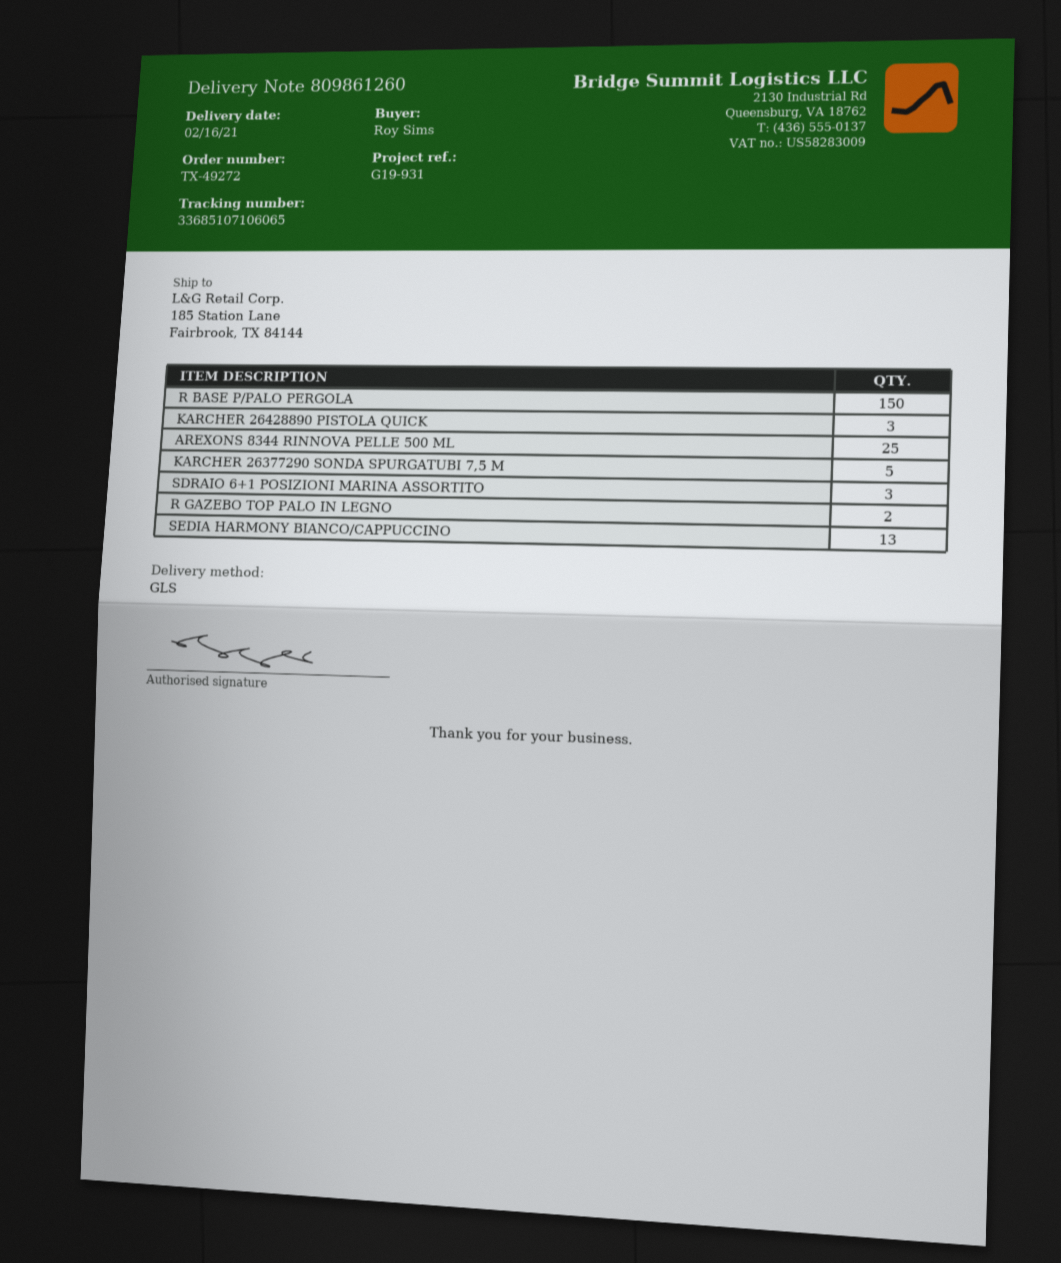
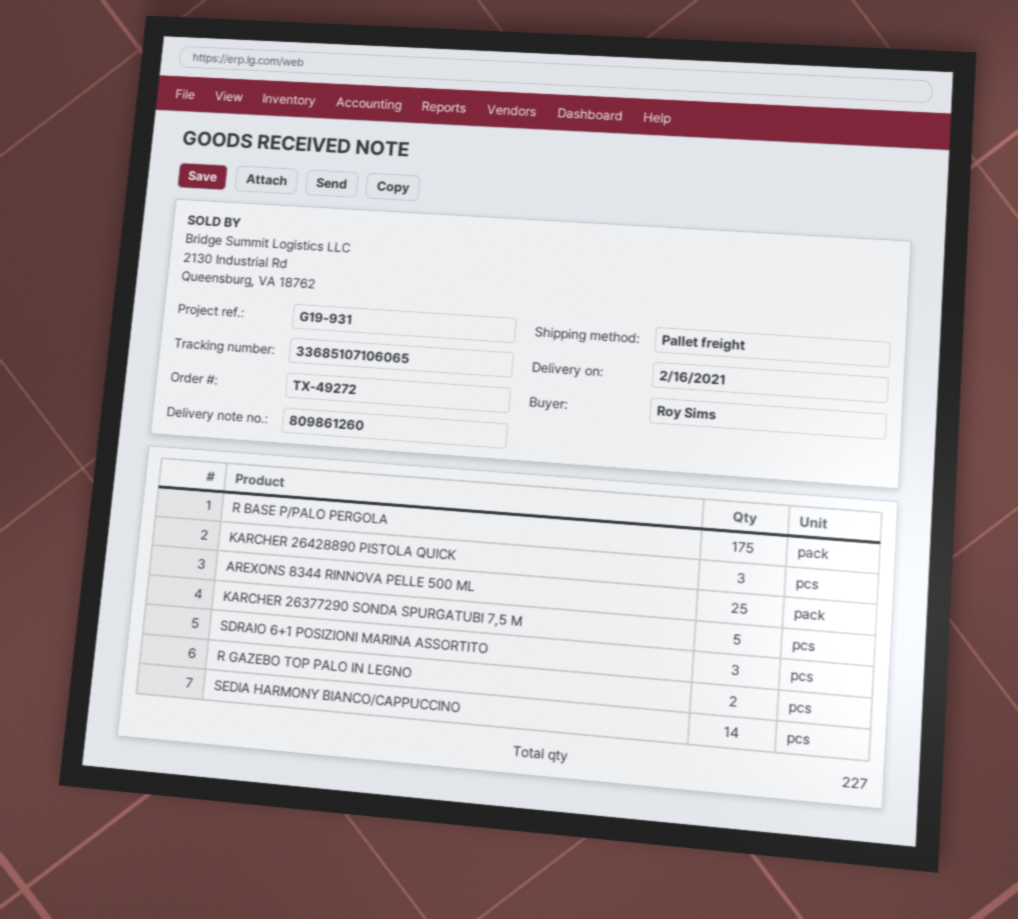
shipping method: GLS -> pallet freight
R BASE P/PALO PERGOLA: 150 -> 175
SEDIA HARMONY BIANCO/CAPPUCCINO: 13 -> 14

